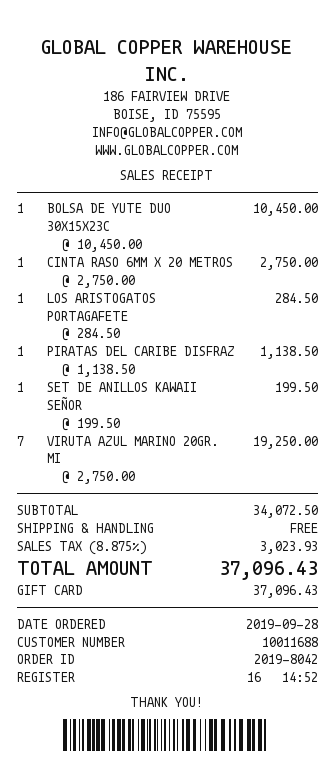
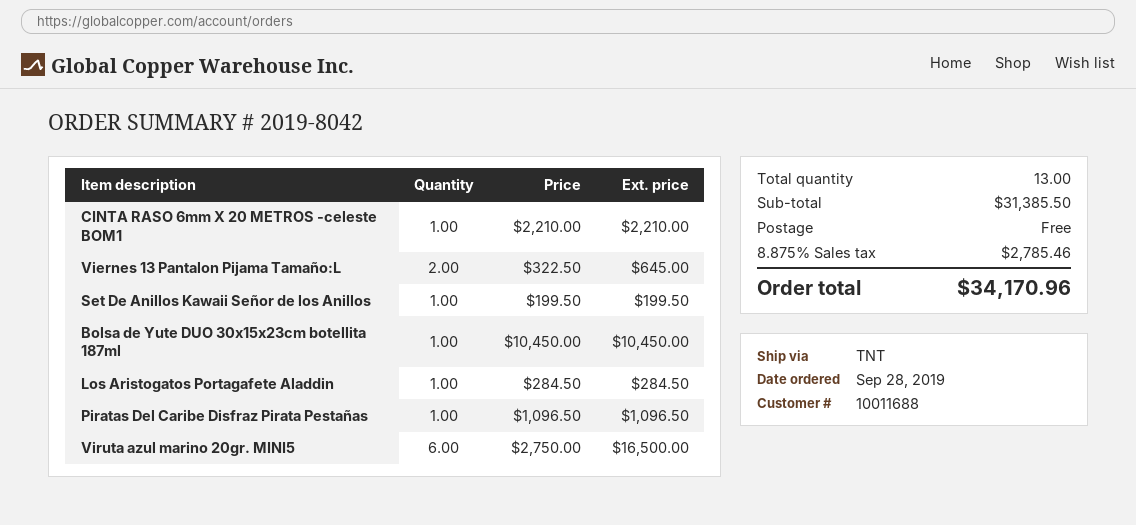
CINTA RASO 6MM X 20 METROS: 1 x 2750.00 = 2750.00 -> 1 x 2210.00 = 2210.00
PIRATAS DEL CARIBE DISFRAZ: 1 x 1138.50 = 1138.50 -> 1 x 1096.50 = 1096.50
VIRUTA AZUL MARINO 20GR. MI: 7 x 2750.00 = 19250.00 -> 6 x 2750.00 = 16500.00
Viernes 13 Pantalon Pijama Tamaño:L: none -> 2 x 322.50 = 645.00
subtotal: 34072.50 -> 31385.50
tax: 8.875% = 3023.93 -> 8.875% = 2785.46
total: 37096.43 -> 34170.96

